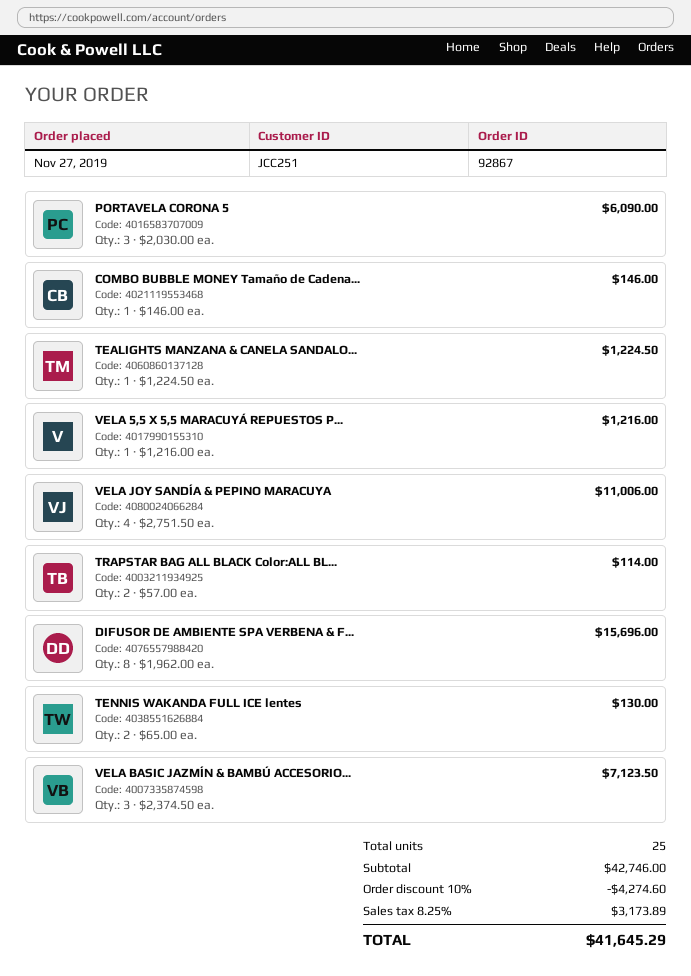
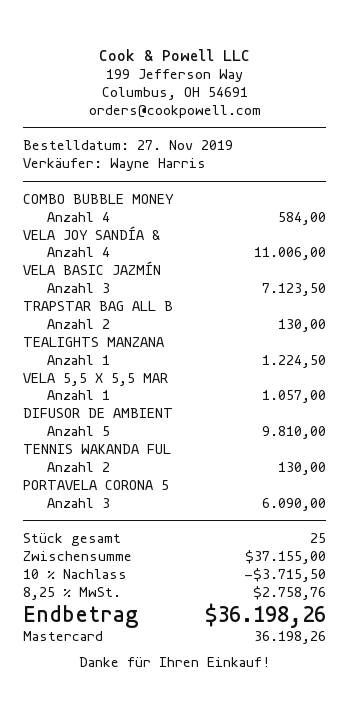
COMBO BUBBLE MONEY Tamaño de Cadena...: 1 for 146.00 -> 4 for 584.00
VELA 5,5 X 5,5 MARACUYÁ REPUESTOS P...: 1 for 1216.00 -> 1 for 1057.00
TRAPSTAR BAG ALL BLACK Color:ALL BL...: 2 for 114.00 -> 2 for 130.00
DIFUSOR DE AMBIENTE SPA VERBENA & F...: 8 for 15696.00 -> 5 for 9810.00
subtotal: 42746.00 -> 37155.00
discount: 10% = 4274.60 -> 10% = 3715.50
tax: 8.25% = 3173.89 -> 8.25% = 2758.76
total: 41645.29 -> 36198.26

